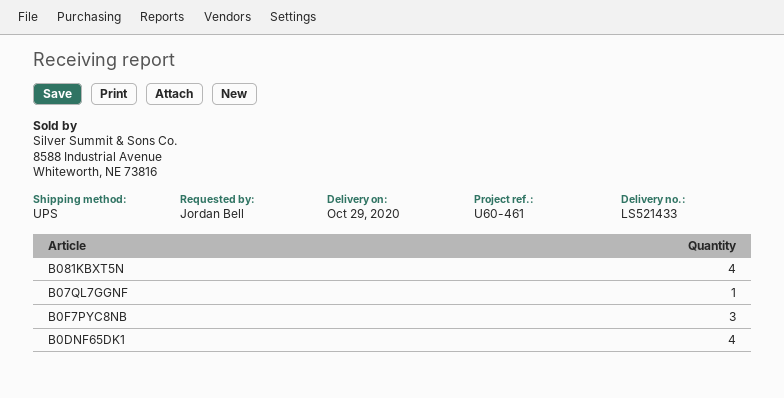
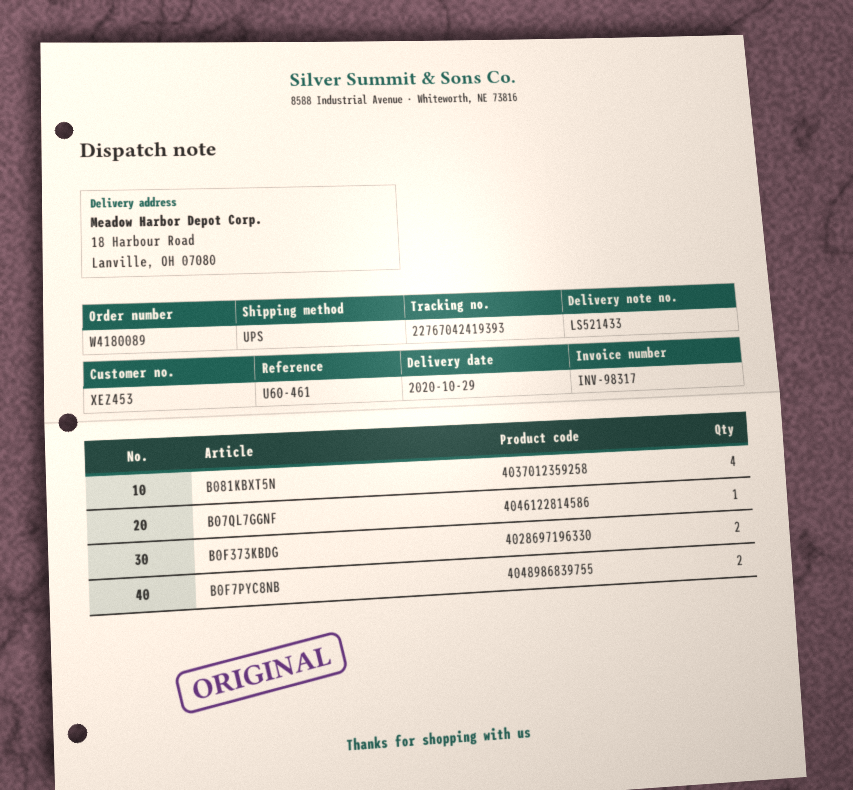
B0F7PYC8NB: 3 -> 2
B0DNF65DK1: 4 -> none
B0F373KBDG: none -> 2

